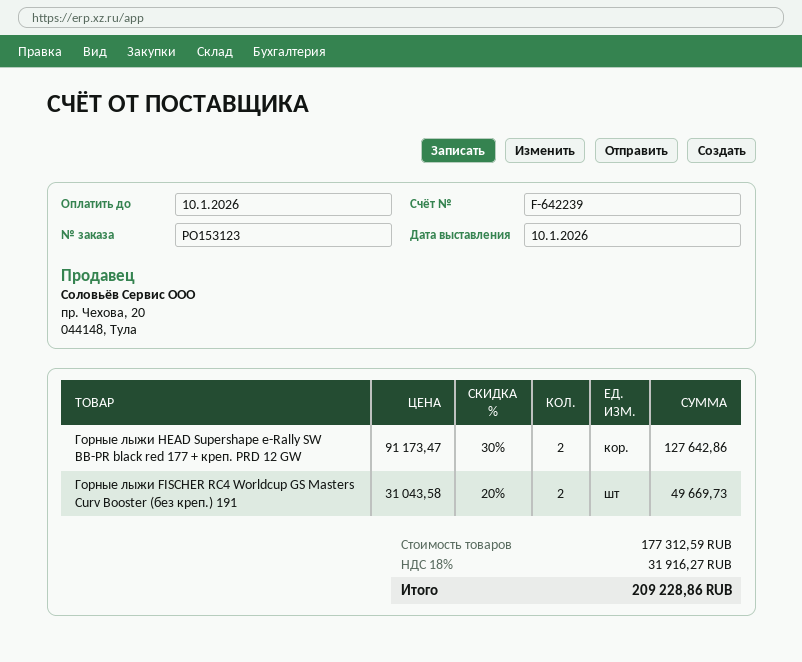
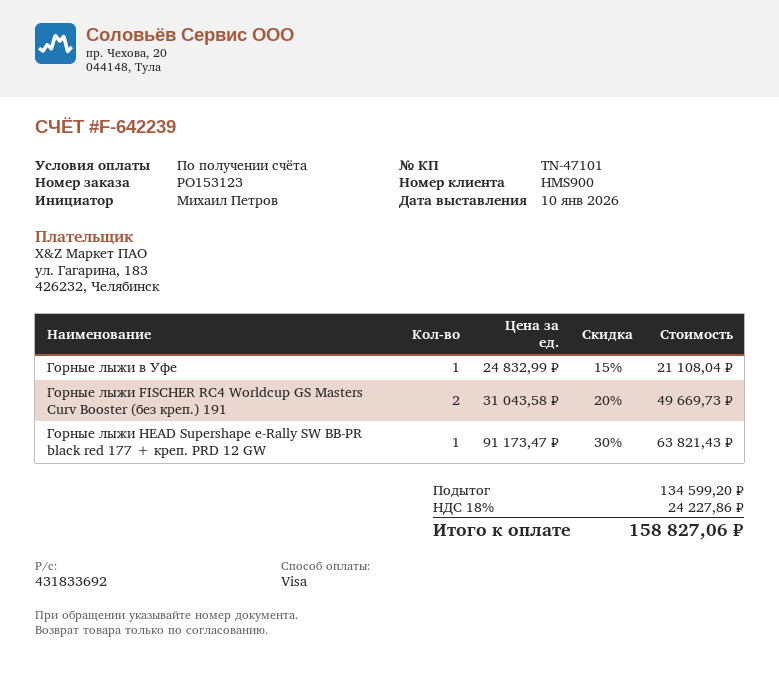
Горные лыжи HEAD Supershape e-Rally SW BB-PR black red 177 + креп. PRD 12 GW: 2 x 91173.47 - 30% = 127642.86 -> 1 x 91173.47 - 30% = 63821.43
Горные лыжи в Уфе: none -> 1 x 24832.99 - 15% = 21108.04
subtotal: 177312.59 -> 134599.20
tax: 18% = 31916.27 -> 18% = 24227.86
total: 209228.86 -> 158827.06

